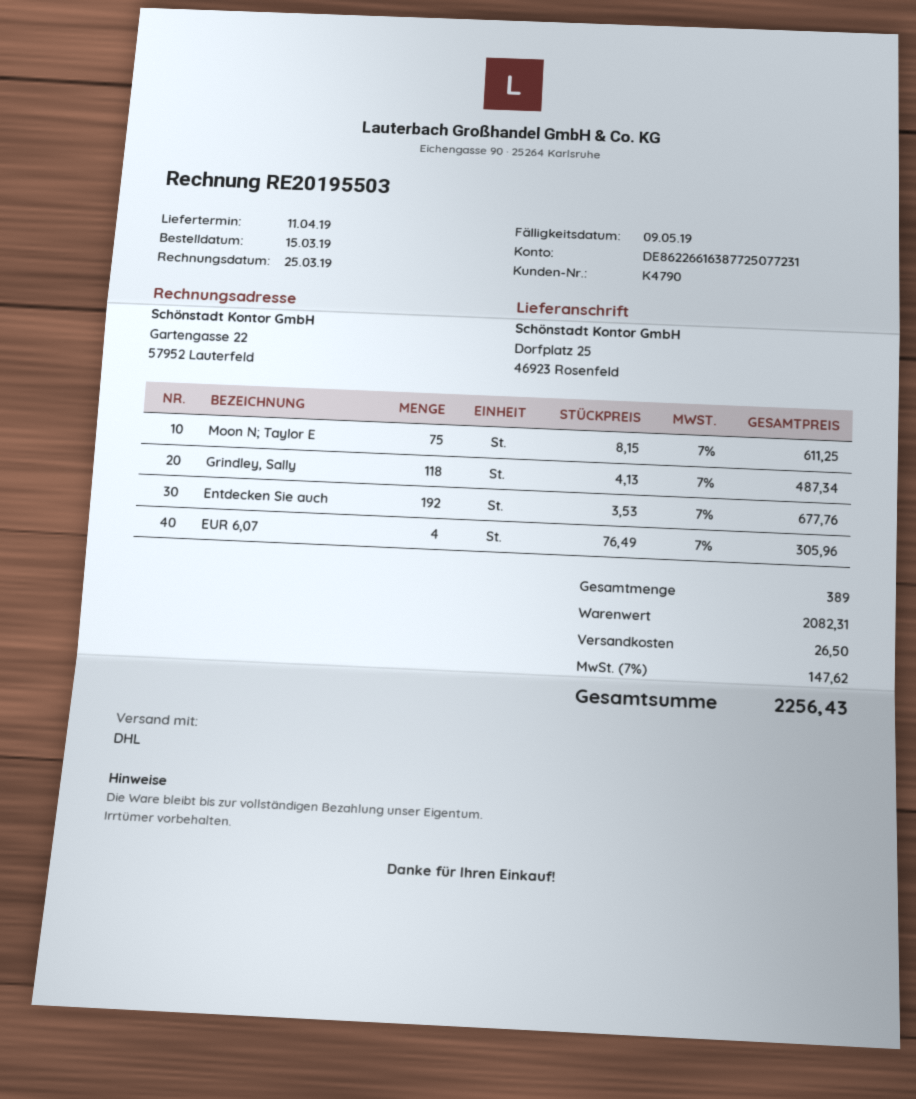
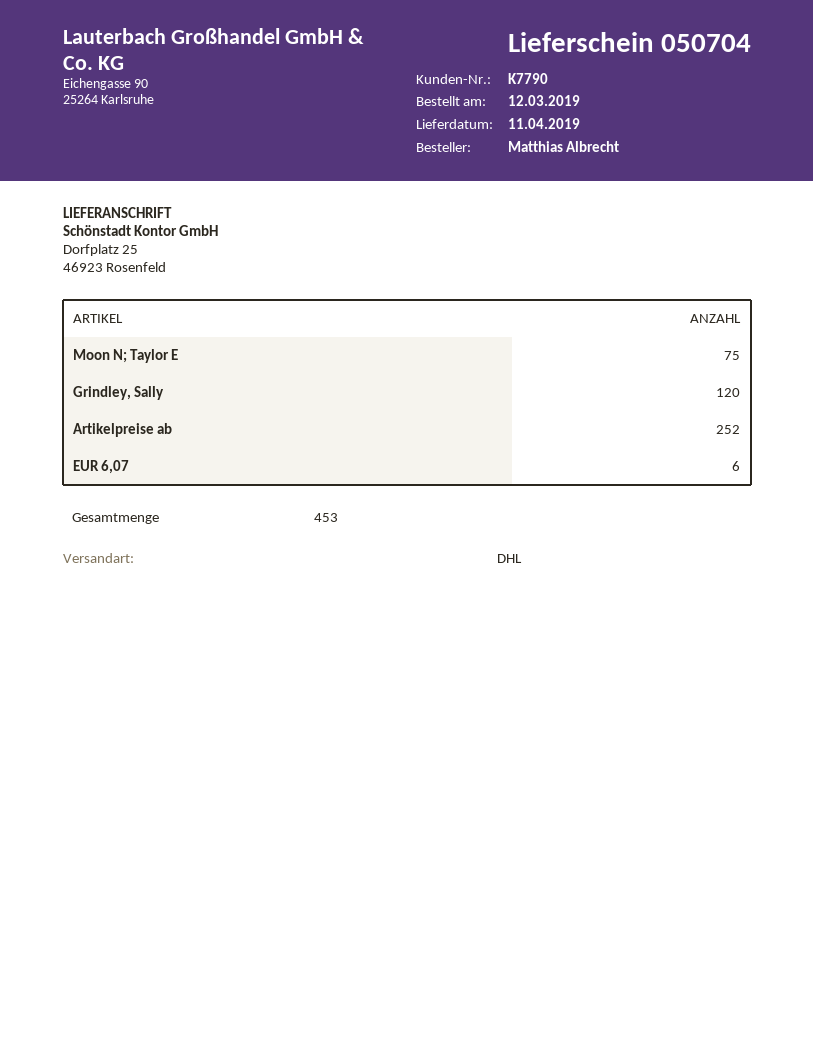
order date: 2019-03-15 -> 2019-03-12
customer number: K4790 -> K7790
Grindley, Sally: 118 -> 120
Entdecken Sie auch: 192 -> none
EUR 6,07: 4 -> 6
Artikelpreise ab: none -> 252
total quantity: 389 -> 453

